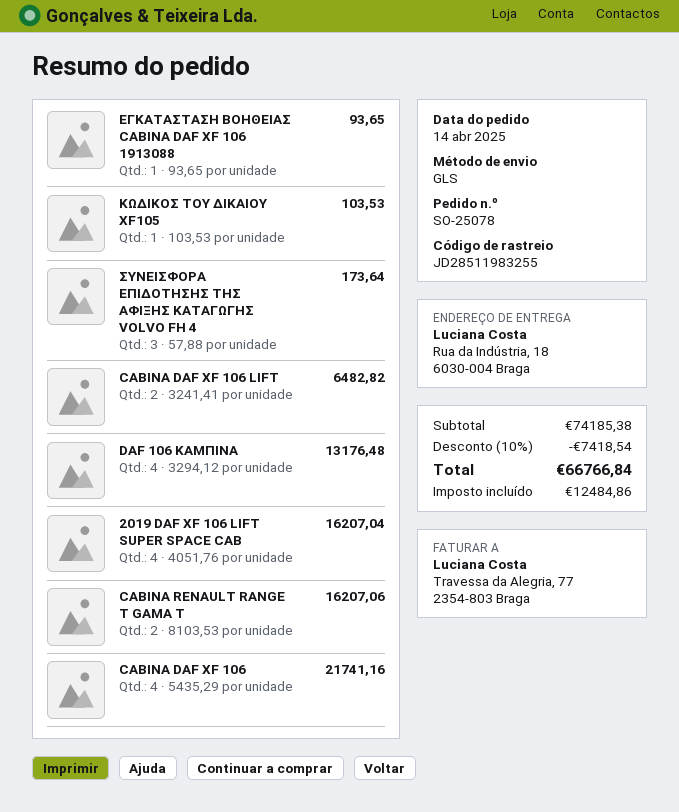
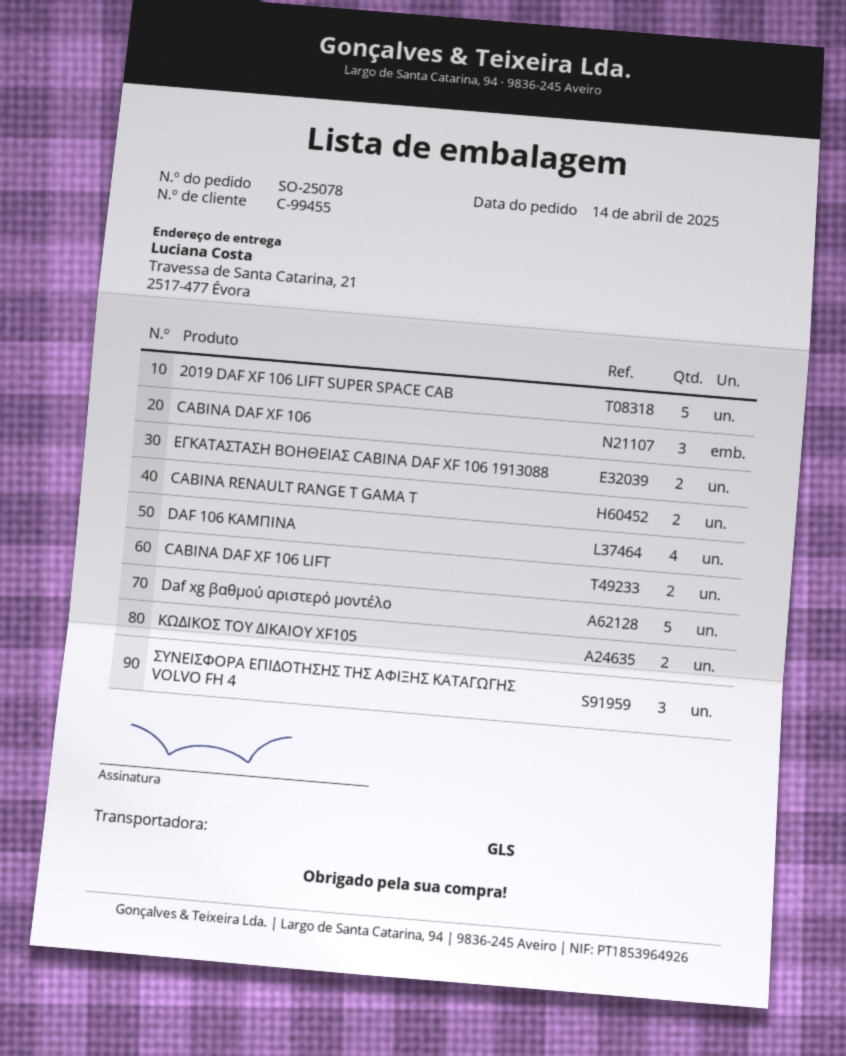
ship to: Rua da Indústria, 18, 6030-004 Braga -> Travessa de Santa Catarina, 21, 2517-477 Évora
ΕΓΚΑΤΑΣΤΑΣΗ ΒΟΗΘΕΙΑΣ CABINA DAF XF 106 1913088: 1 -> 2
ΚΩΔΙΚΟΣ ΤΟΥ ΔΙΚΑΙΟΥ XF105: 1 -> 2
2019 DAF XF 106 LIFT SUPER SPACE CAB: 4 -> 5
CABINA DAF XF 106: 4 -> 3
Daf xg βαθμού αριστερό μοντέλο: none -> 5

